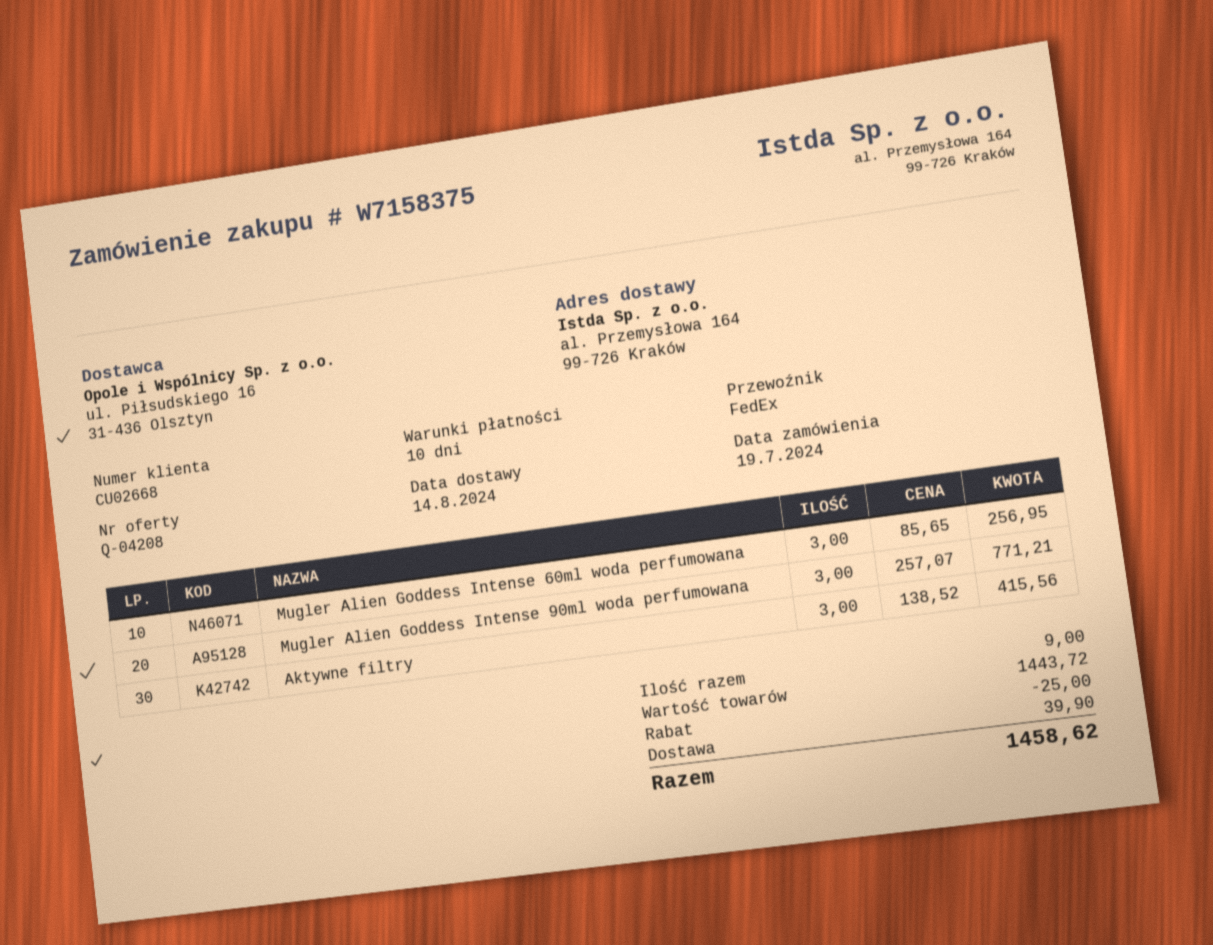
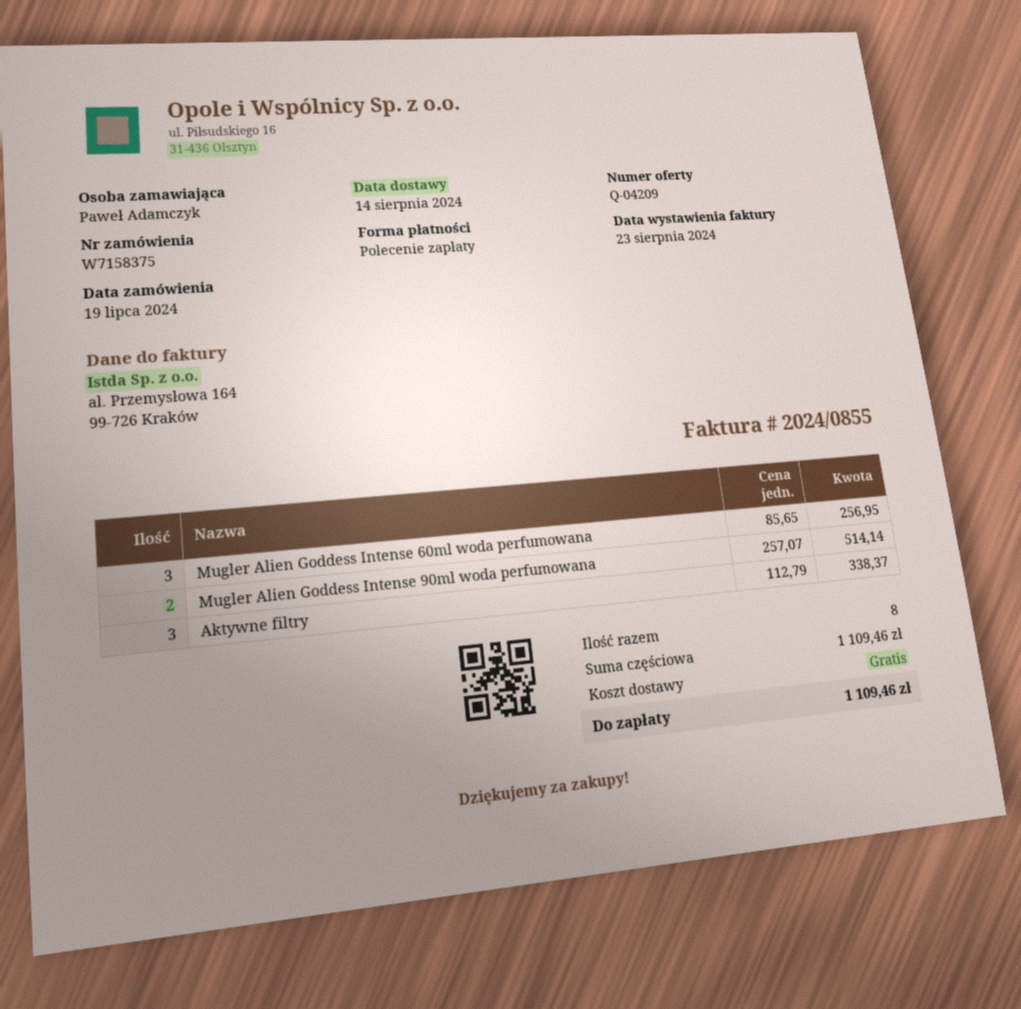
quote number: Q-04208 -> Q-04209
Mugler Alien Goddess Intense 90ml woda perfumowana: 3 x 257.07 = 771.21 -> 2 x 257.07 = 514.14
Aktywne filtry: 3 x 138.52 = 415.56 -> 3 x 112.79 = 338.37
total quantity: 9 -> 8
subtotal: 1443.72 -> 1109.46
discount: 25.00 -> none
shipping: 39.90 -> 0.00
total: 1458.62 -> 1109.46

